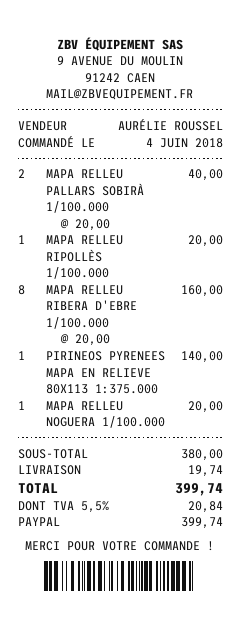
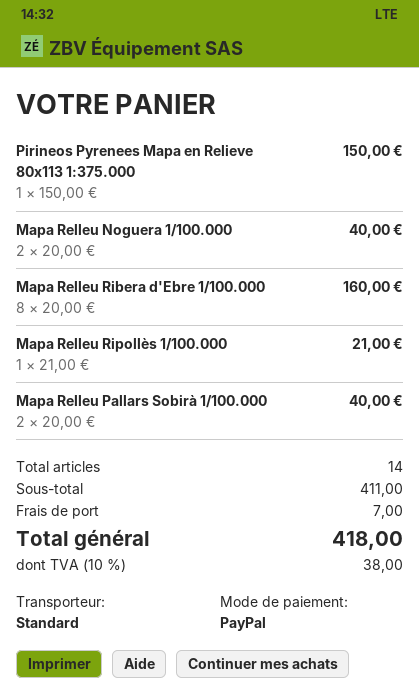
MAPA RELLEU RIPOLLÈS 1/100.000: 1 x 20.00 = 20.00 -> 1 x 21.00 = 21.00
PIRINEOS PYRENEES MAPA EN RELIEVE 80X113 1:375.000: 1 x 140.00 = 140.00 -> 1 x 150.00 = 150.00
MAPA RELLEU NOGUERA 1/100.000: 1 x 20.00 = 20.00 -> 2 x 20.00 = 40.00
subtotal: 380.00 -> 411.00
shipping: 19.74 -> 7.00
tax: 5.5% = 20.84 -> 10% = 38.00
total: 399.74 -> 418.00

